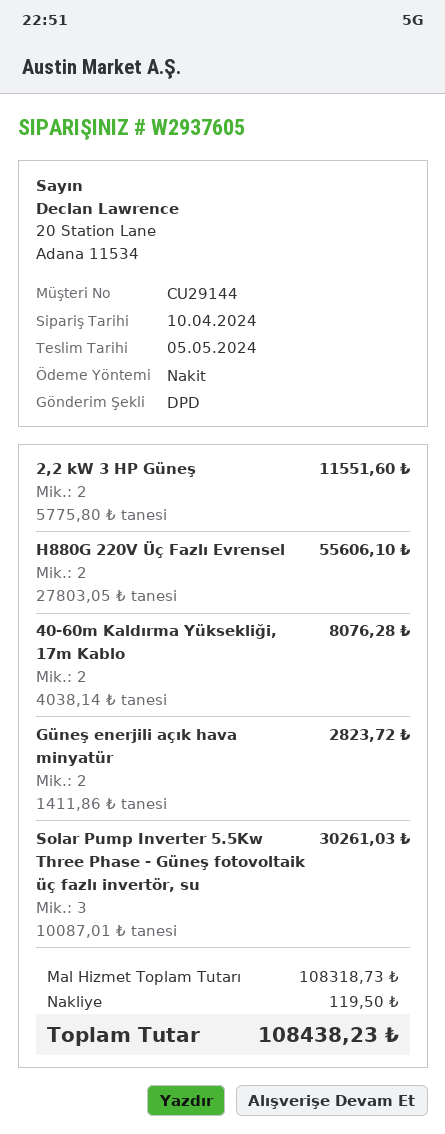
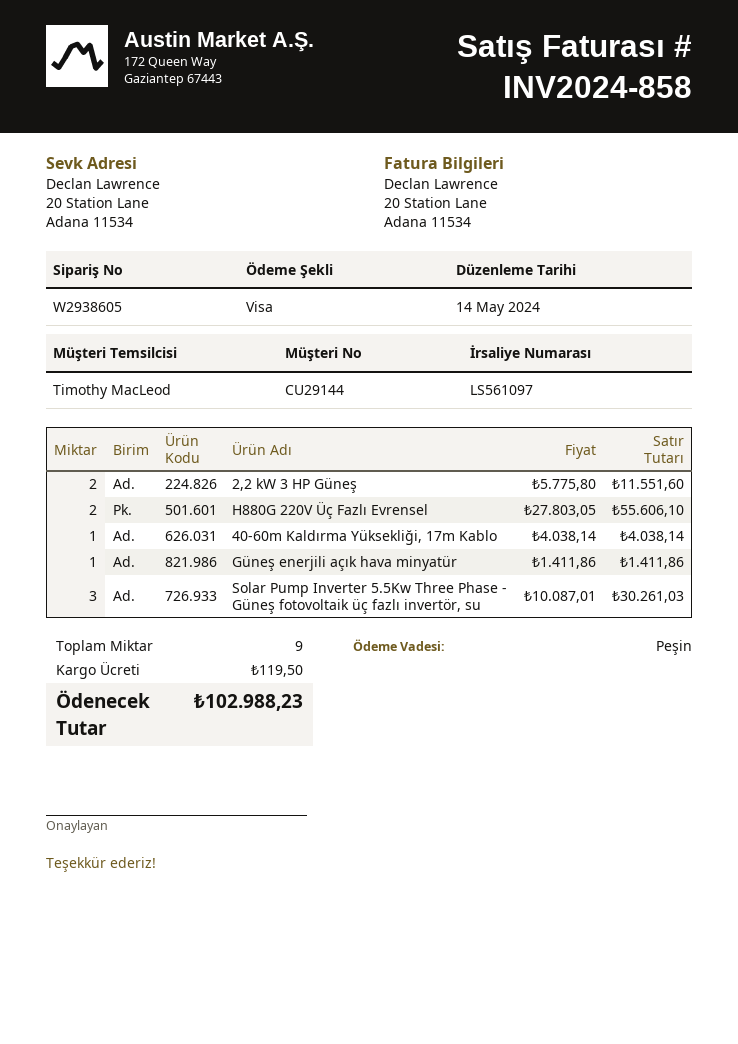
order number: W2937605 -> W2938605
payment method: cash -> Visa
40-60m Kaldırma Yüksekliği, 17m Kablo: 2 x 4038.14 = 8076.28 -> 1 x 4038.14 = 4038.14
Güneş enerjili açık hava minyatür: 2 x 1411.86 = 2823.72 -> 1 x 1411.86 = 1411.86
total: 108438.23 -> 102988.23

